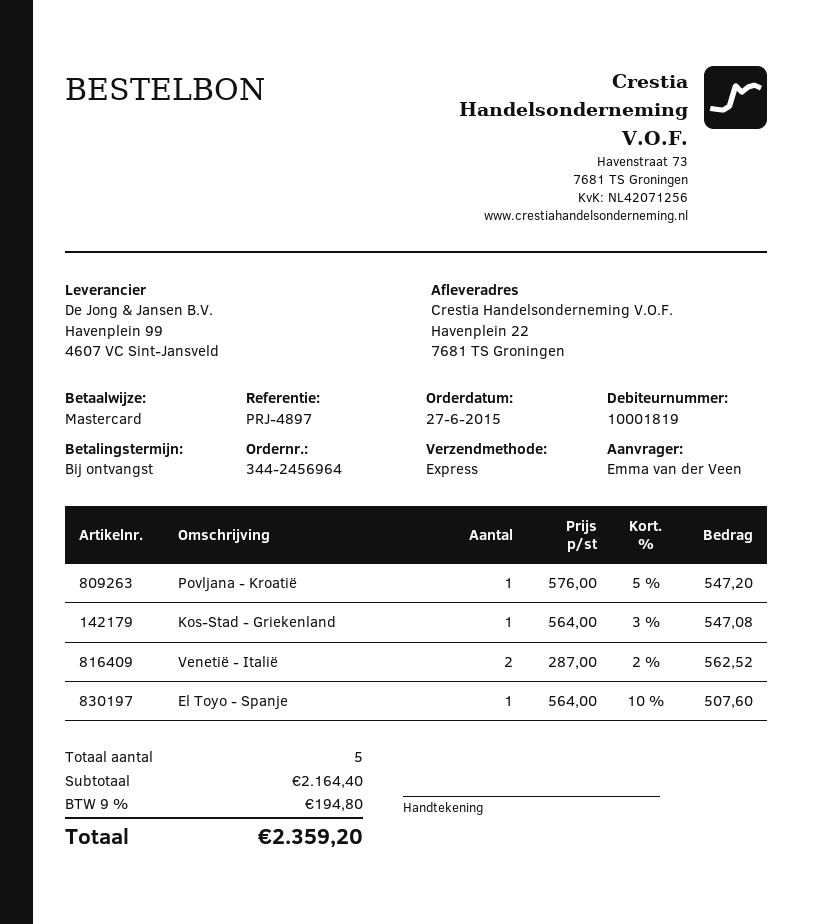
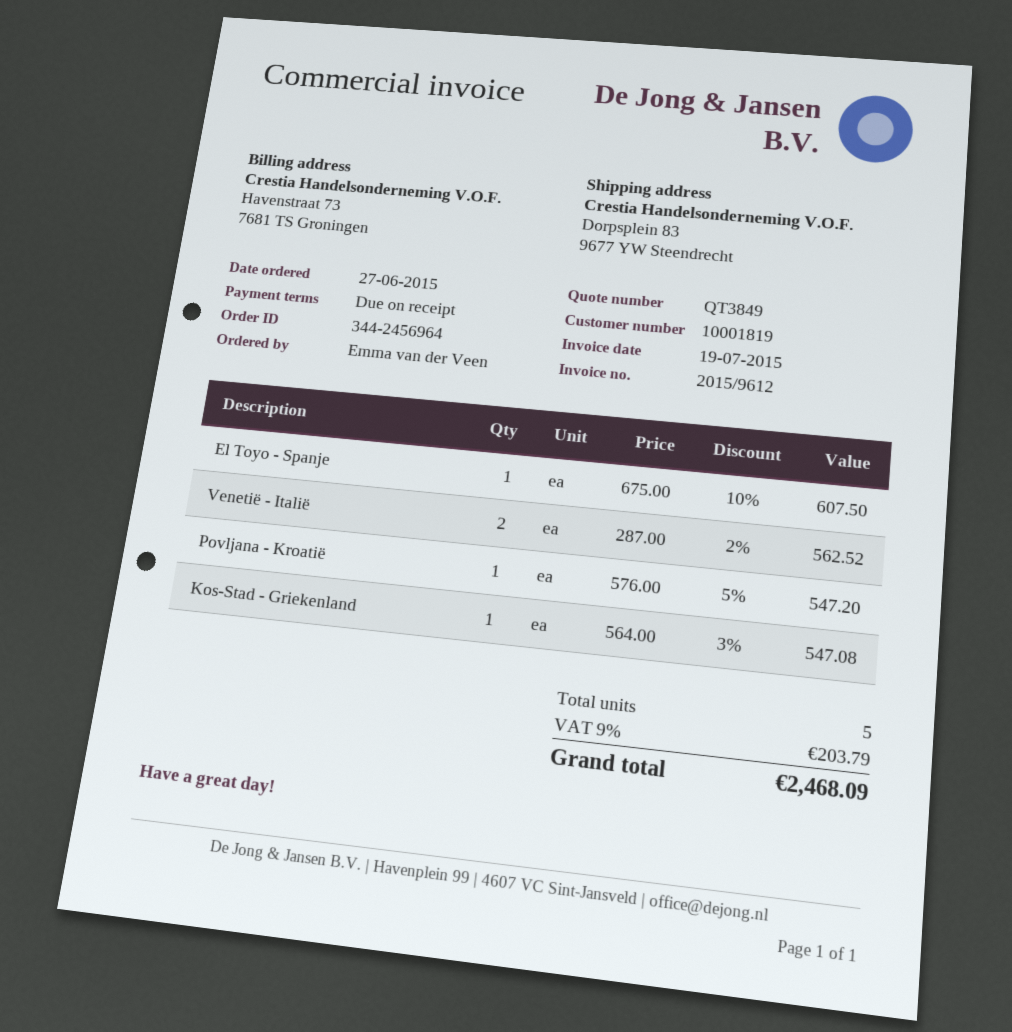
ship to: Havenplein 22, 7681 TS Groningen -> Dorpsplein 83, 9677 YW Steendrecht
El Toyo - Spanje: 1 x 564.00 - 10% = 507.60 -> 1 x 675.00 - 10% = 607.50
tax: 9% = 194.80 -> 9% = 203.79
total: 2359.20 -> 2468.09

